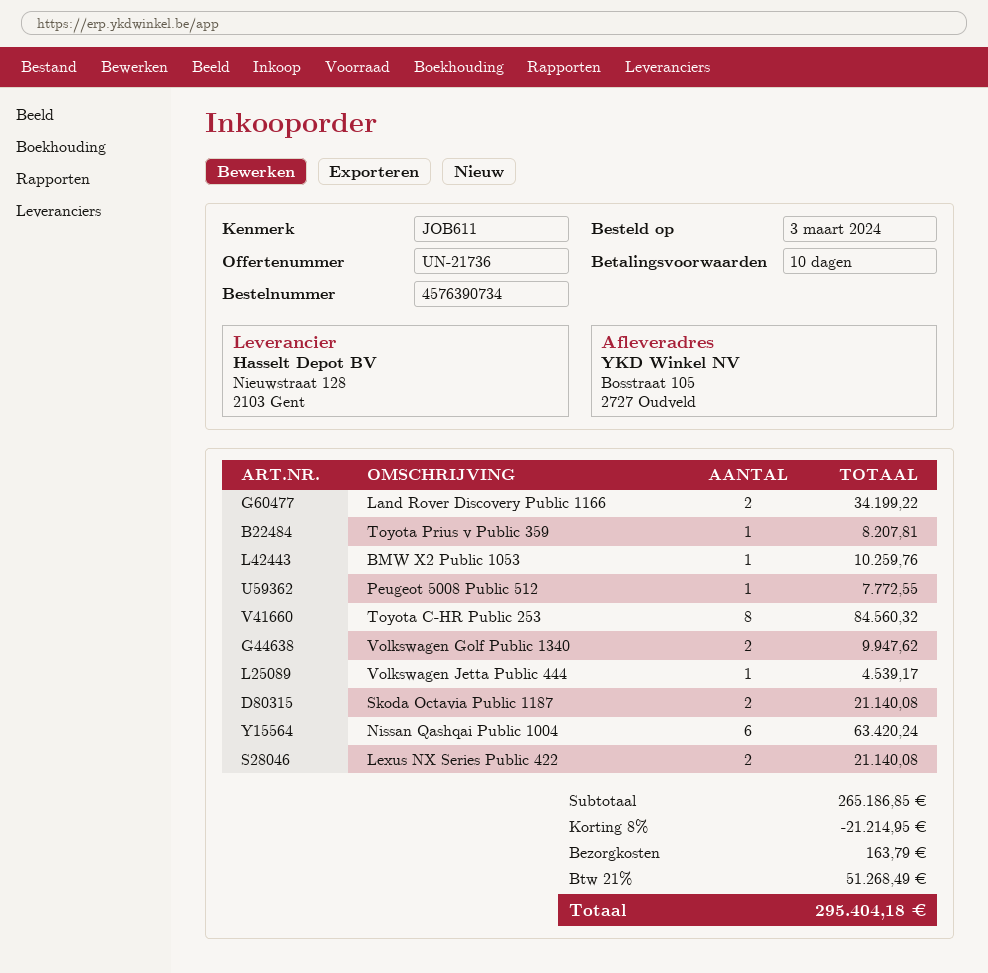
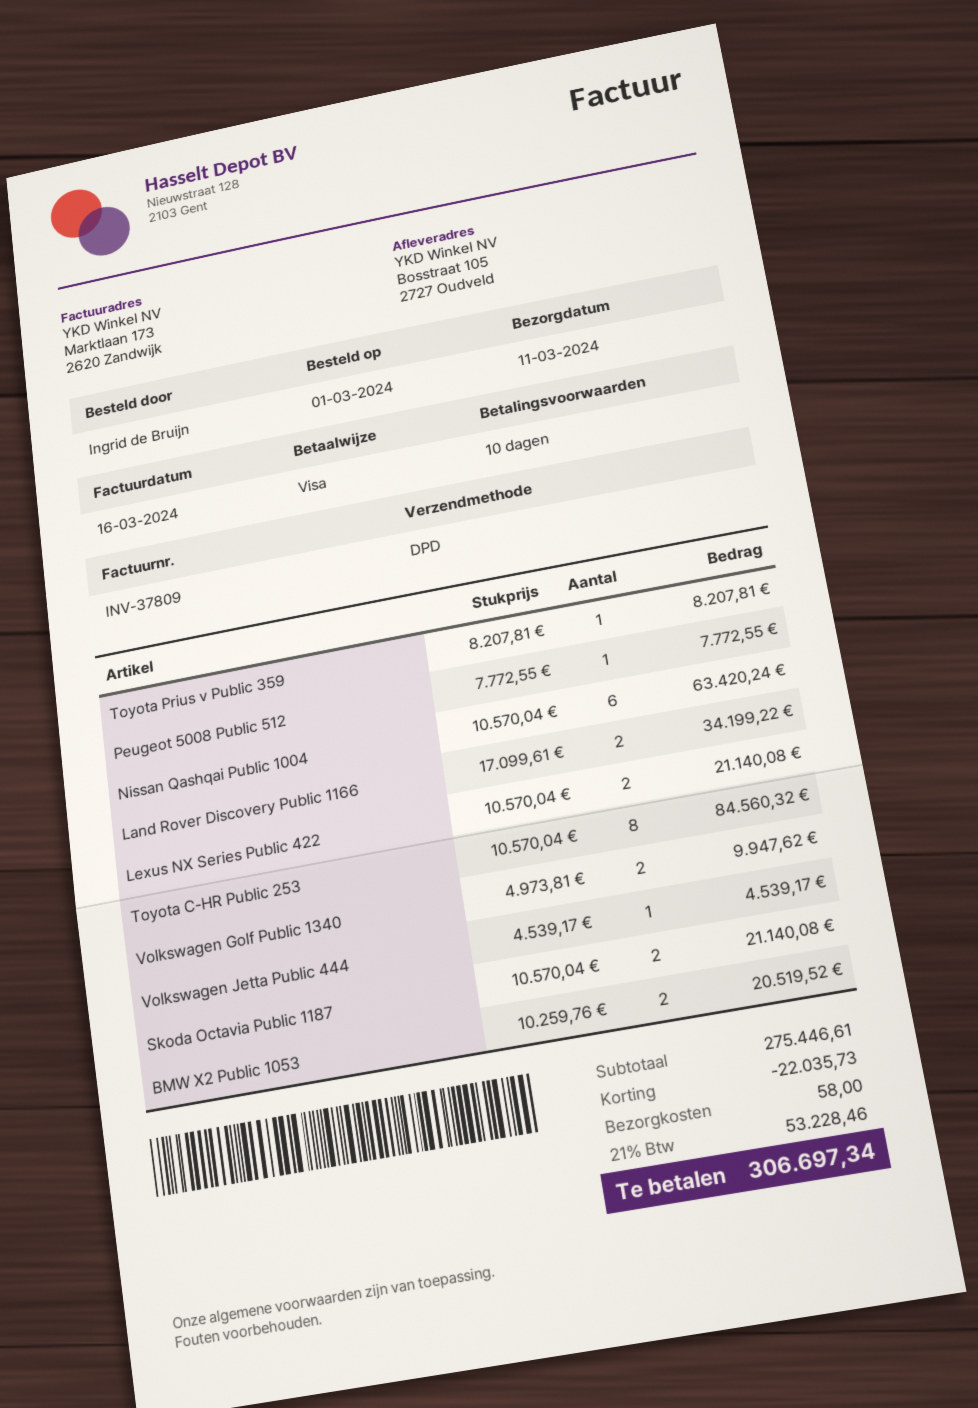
order date: 2024-03-03 -> 2024-03-01
BMW X2 Public 1053: 1 for 10259.76 -> 2 for 20519.52
subtotal: 265186.85 -> 275446.61
discount: 21214.95 -> 22035.73
shipping: 163.79 -> 58.00
tax: 21% = 51268.49 -> 21% = 53228.46
total: 295404.18 -> 306697.34

